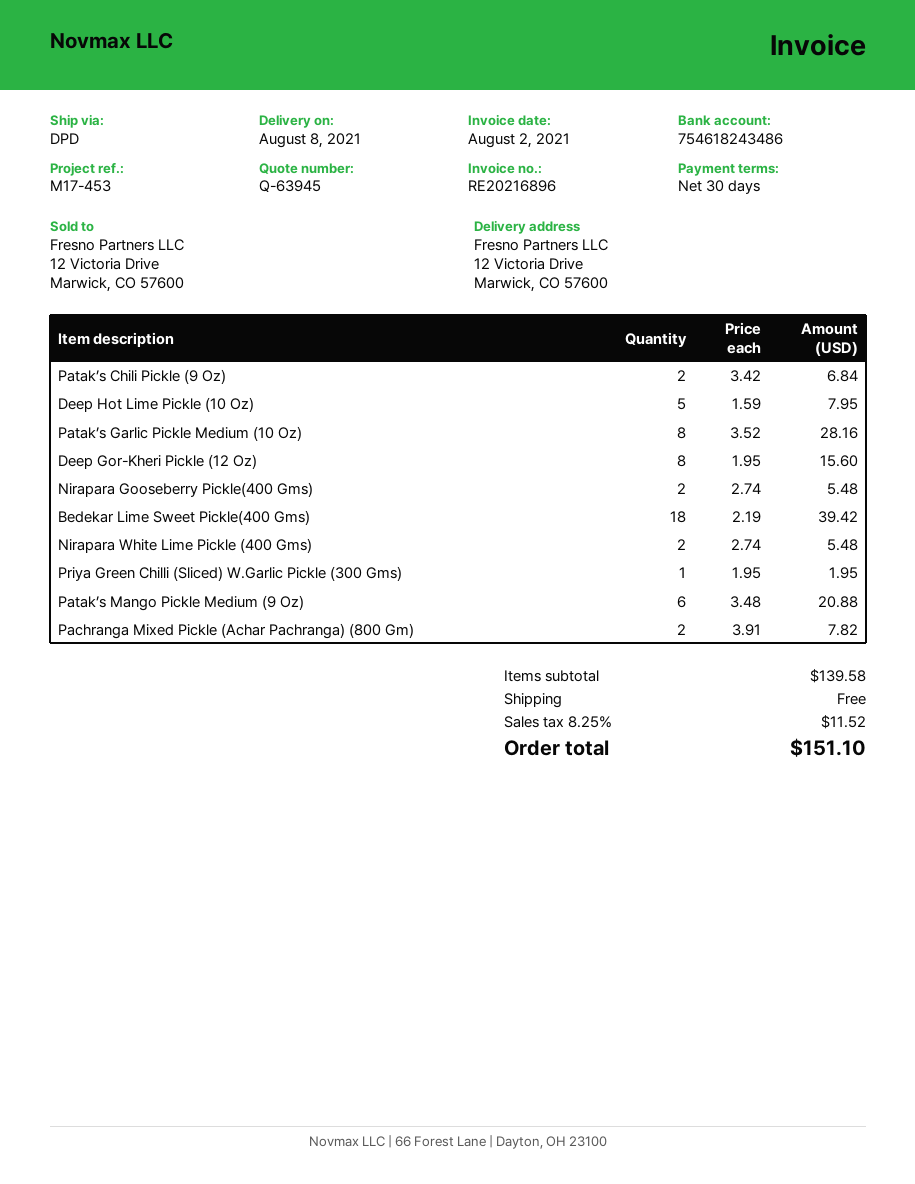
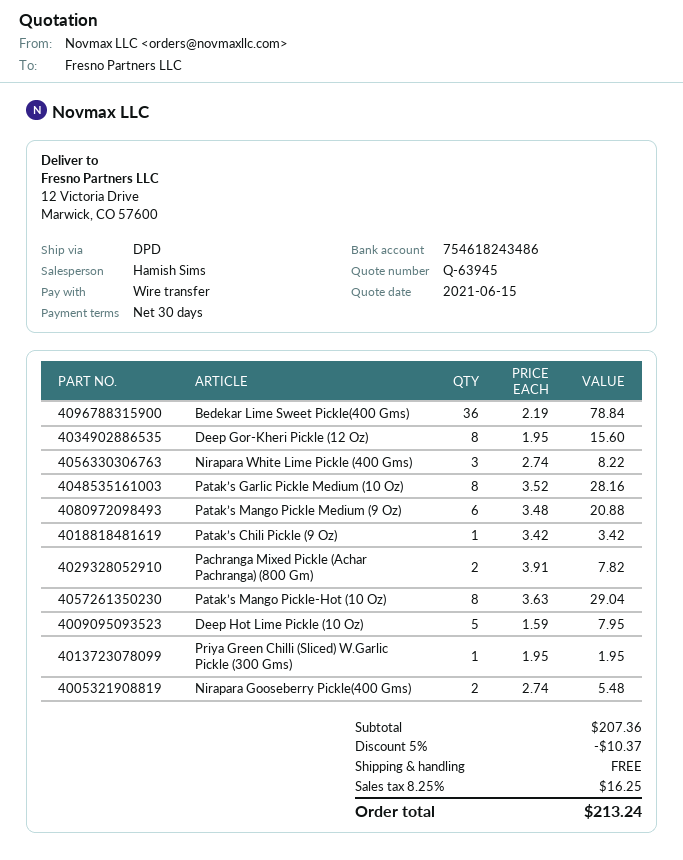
Patak’s Chili Pickle (9 Oz): 2 x 3.42 = 6.84 -> 1 x 3.42 = 3.42
Bedekar Lime Sweet Pickle(400 Gms): 18 x 2.19 = 39.42 -> 36 x 2.19 = 78.84
Nirapara White Lime Pickle (400 Gms): 2 x 2.74 = 5.48 -> 3 x 2.74 = 8.22
Patak’s Mango Pickle-Hot (10 Oz): none -> 8 x 3.63 = 29.04
subtotal: 139.58 -> 207.36
discount: none -> 5% = 10.37
tax: 8.25% = 11.52 -> 8.25% = 16.25
total: 151.10 -> 213.24

